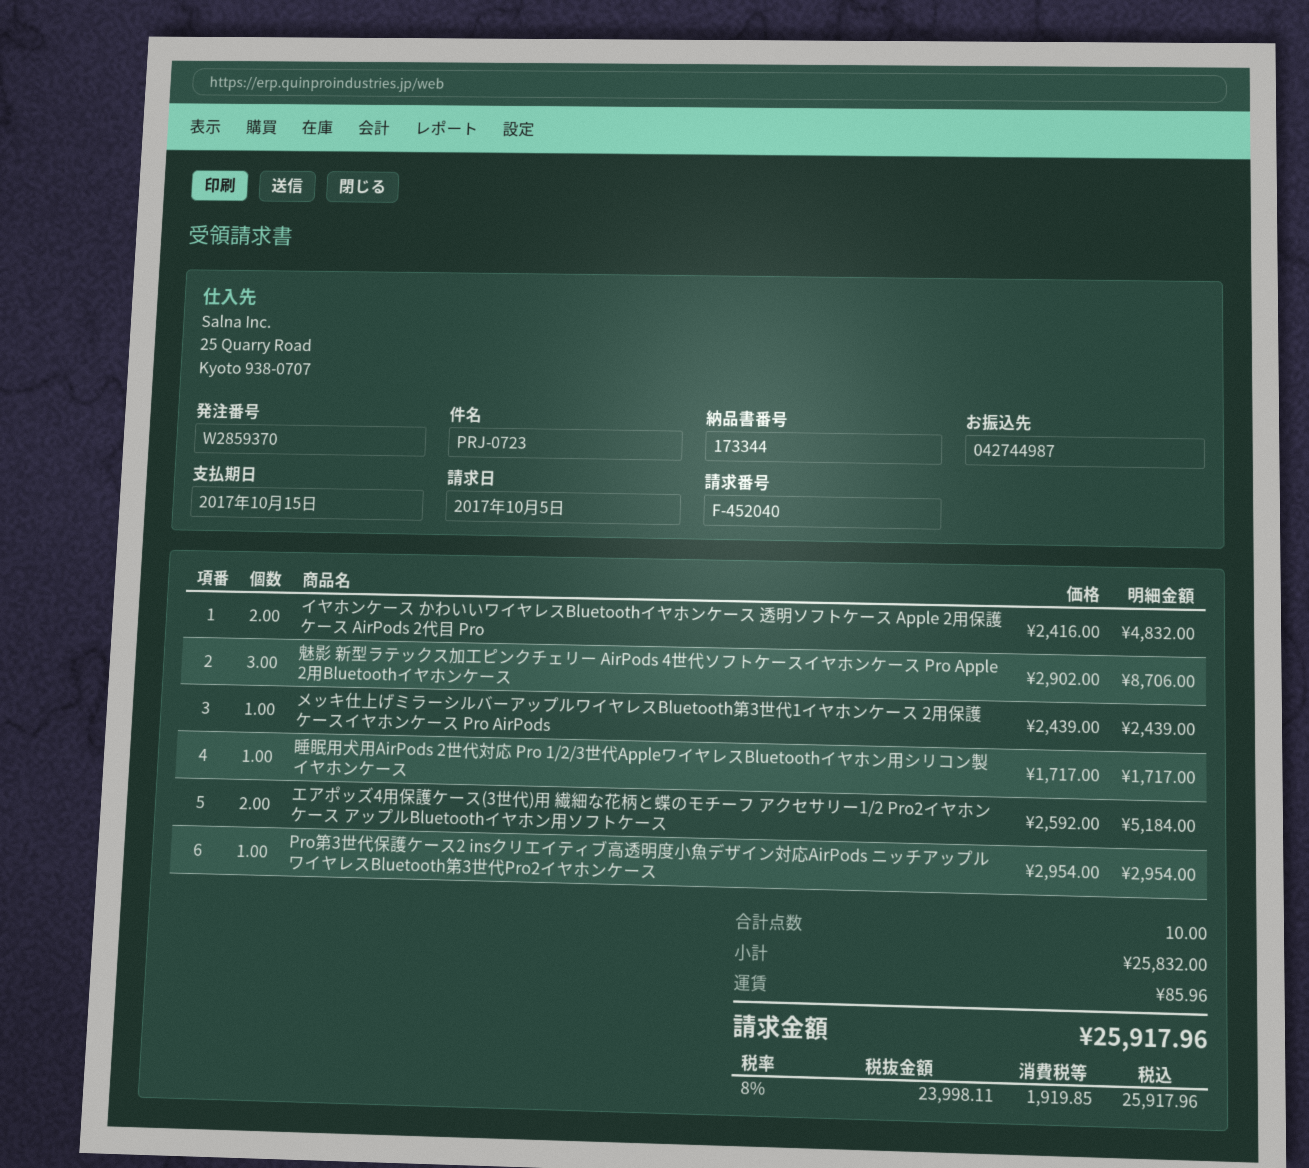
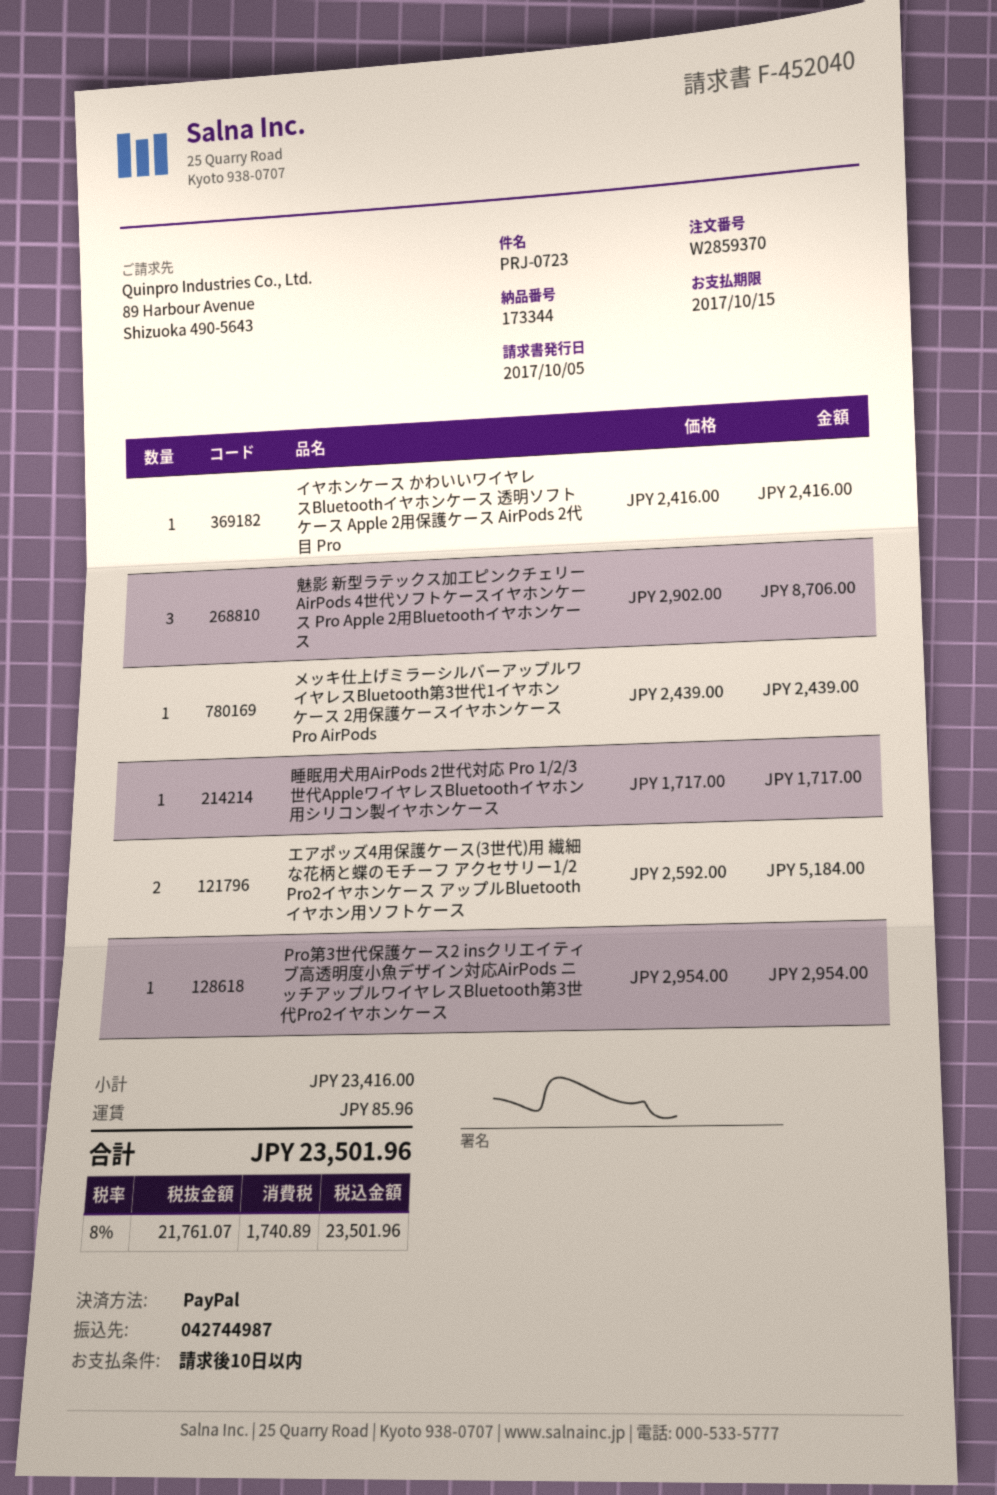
イヤホンケース かわいいワイヤレスBluetoothイヤホンケース 透明ソフトケース Apple 2用保護ケース AirPods 2代目 Pro: 2 x 2416.00 = 4832.00 -> 1 x 2416.00 = 2416.00
subtotal: 25832.00 -> 23416.00
net: 23998.11 -> 21761.07
tax: 8% = 1919.85 -> 8% = 1740.89
total: 25917.96 -> 23501.96

